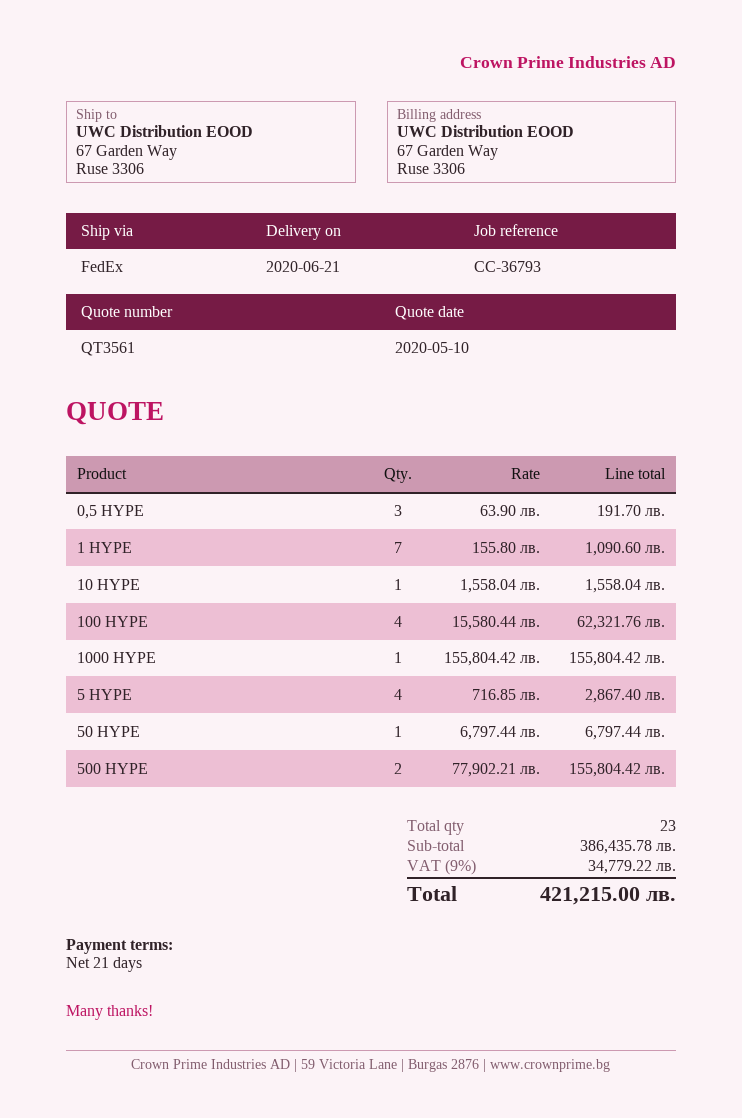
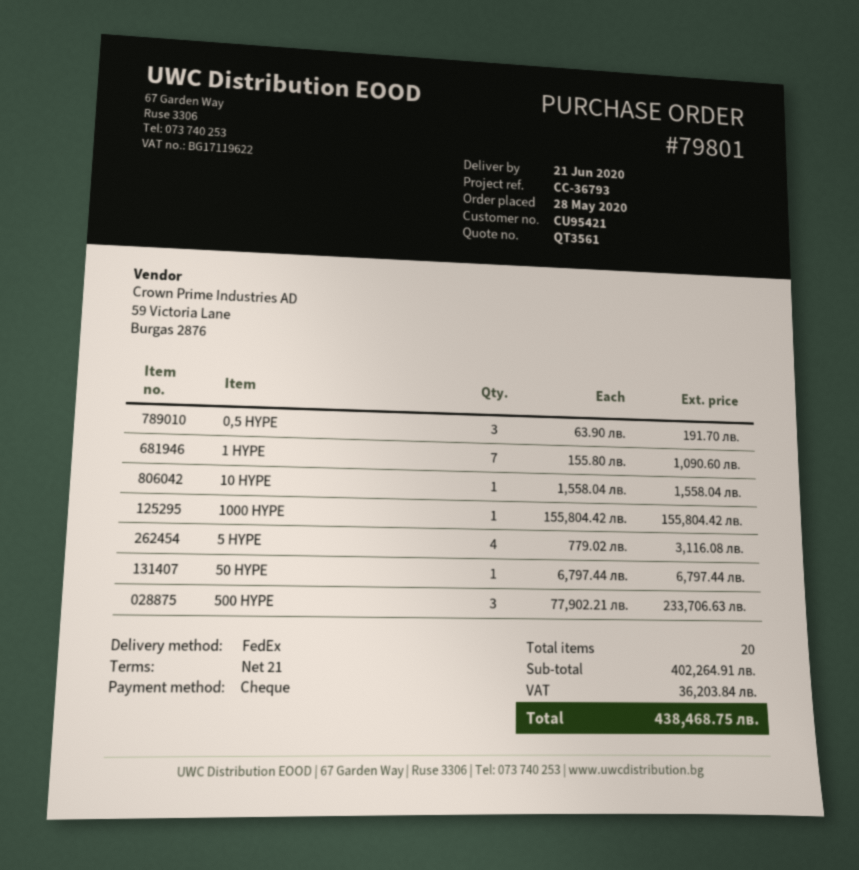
100 HYPE: 4 x 15580.44 = 62321.76 -> none
5 HYPE: 4 x 716.85 = 2867.40 -> 4 x 779.02 = 3116.08
500 HYPE: 2 x 77902.21 = 155804.42 -> 3 x 77902.21 = 233706.63
total quantity: 23 -> 20
subtotal: 386435.78 -> 402264.91
tax: 34779.22 -> 36203.84
total: 421215.00 -> 438468.75

